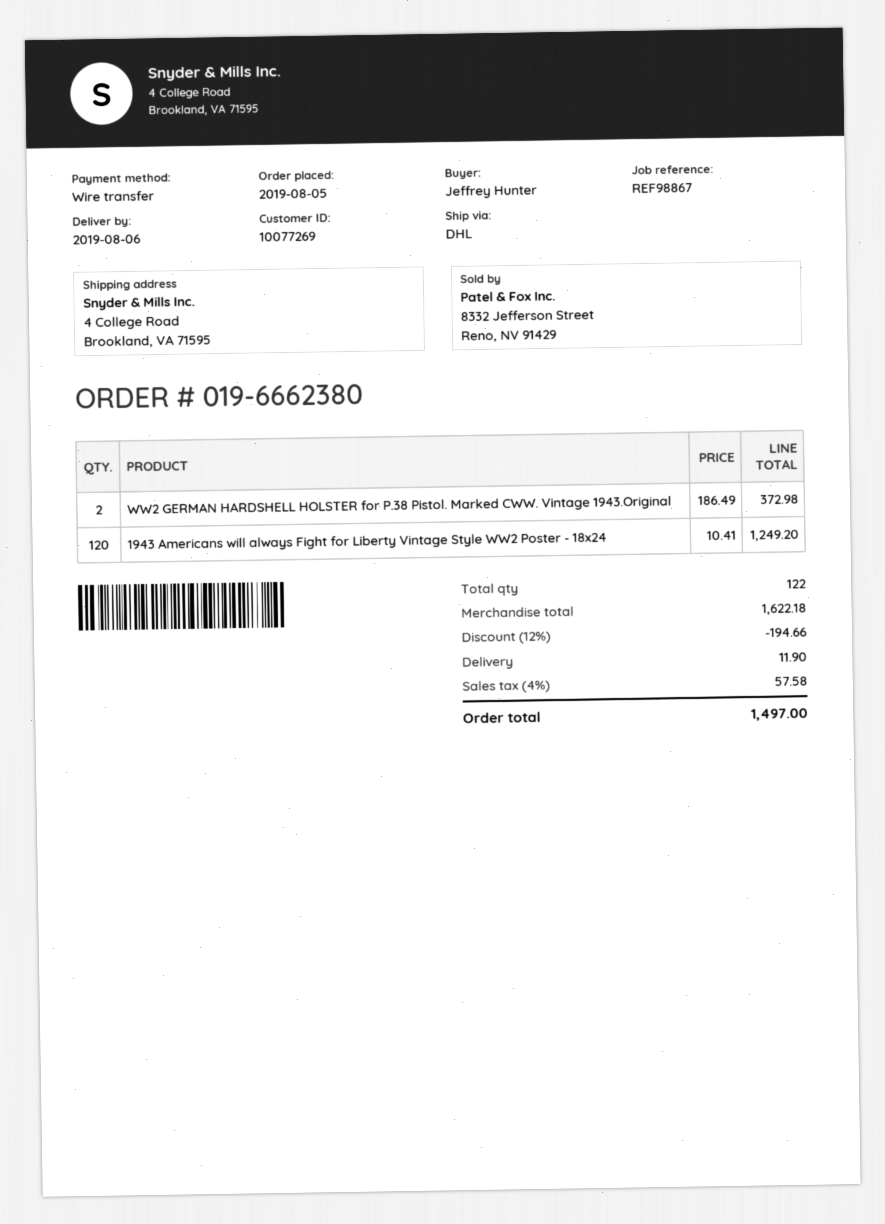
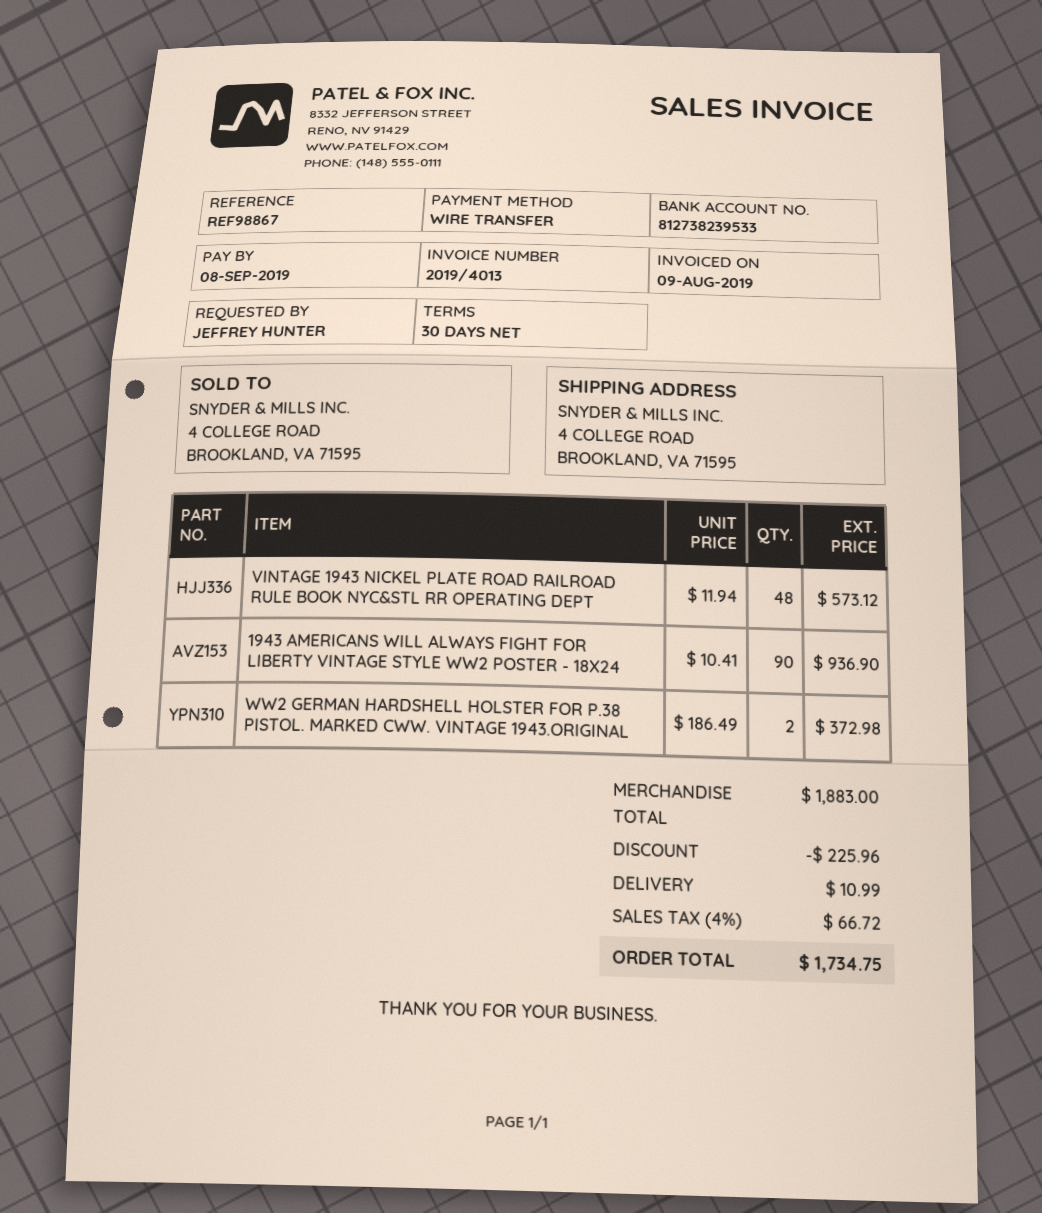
1943 Americans will always Fight for Liberty Vintage Style WW2 Poster - 18x24: 120 x 10.41 = 1249.20 -> 90 x 10.41 = 936.90
VINTAGE 1943 NICKEL PLATE ROAD RAILROAD RULE BOOK NYC&STL RR OPERATING DEPT: none -> 48 x 11.94 = 573.12
subtotal: 1622.18 -> 1883.00
discount: 194.66 -> 225.96
shipping: 11.90 -> 10.99
tax: 4% = 57.58 -> 4% = 66.72
total: 1497.00 -> 1734.75

